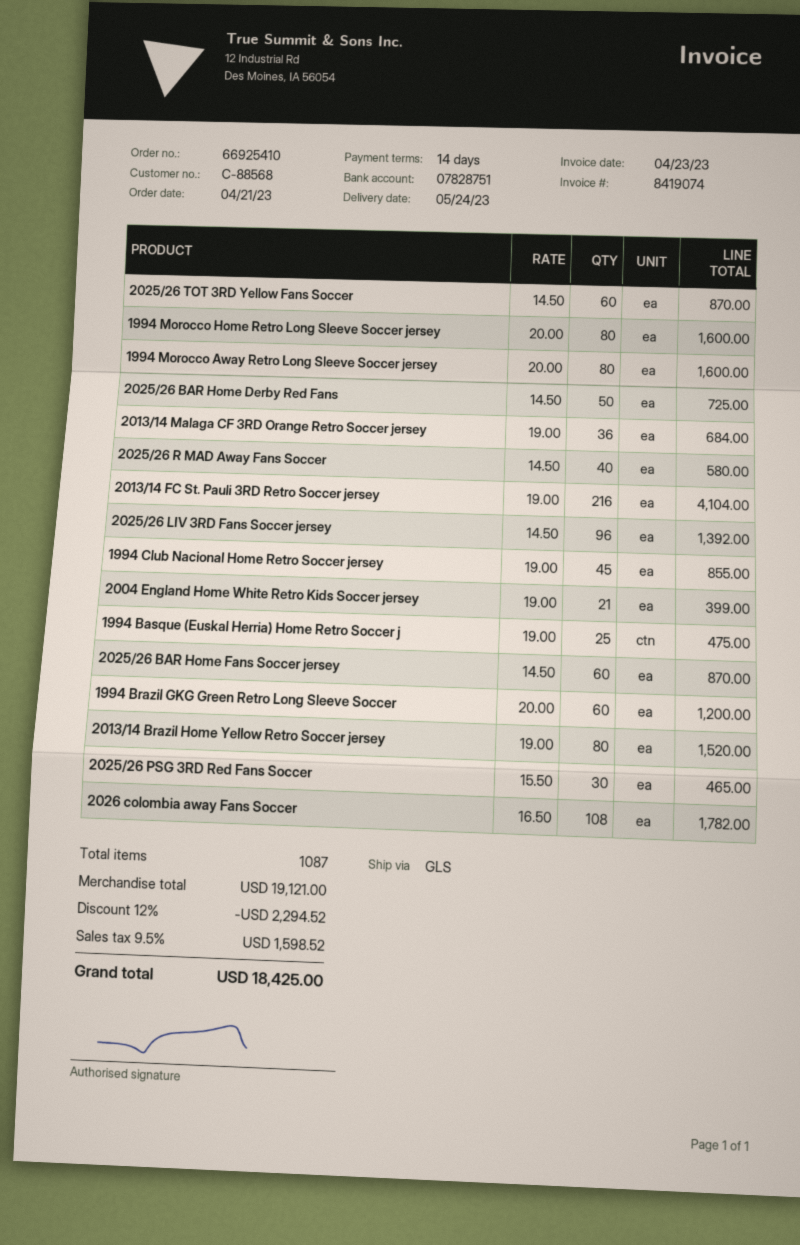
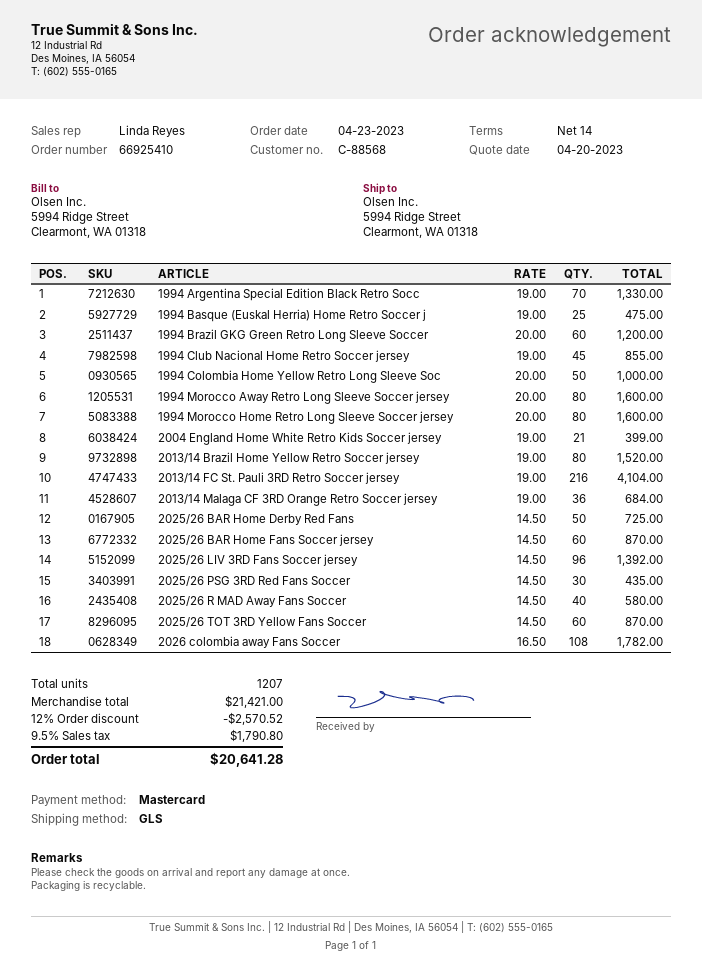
order date: 2023-04-21 -> 2023-04-23
2025/26 PSG 3RD Red Fans Soccer: 30 x 15.50 = 465.00 -> 30 x 14.50 = 435.00
1994 Argentina Special Edition Black Retro Socc: none -> 70 x 19.00 = 1330.00
1994 Colombia Home Yellow Retro Long Sleeve Soc: none -> 50 x 20.00 = 1000.00
total quantity: 1087 -> 1207
subtotal: 19121.00 -> 21421.00
discount: 12% = 2294.52 -> 12% = 2570.52
tax: 9.5% = 1598.52 -> 9.5% = 1790.80
total: 18425.00 -> 20641.28

